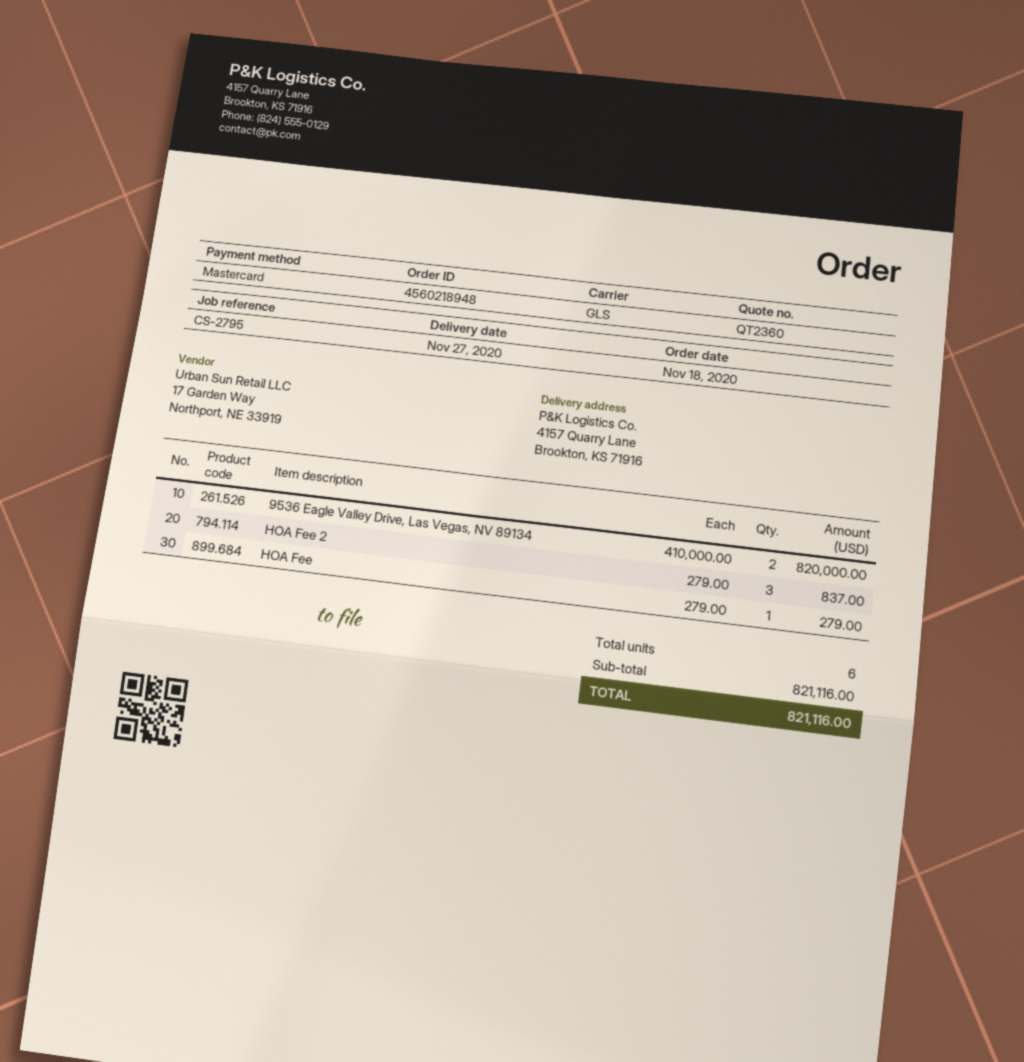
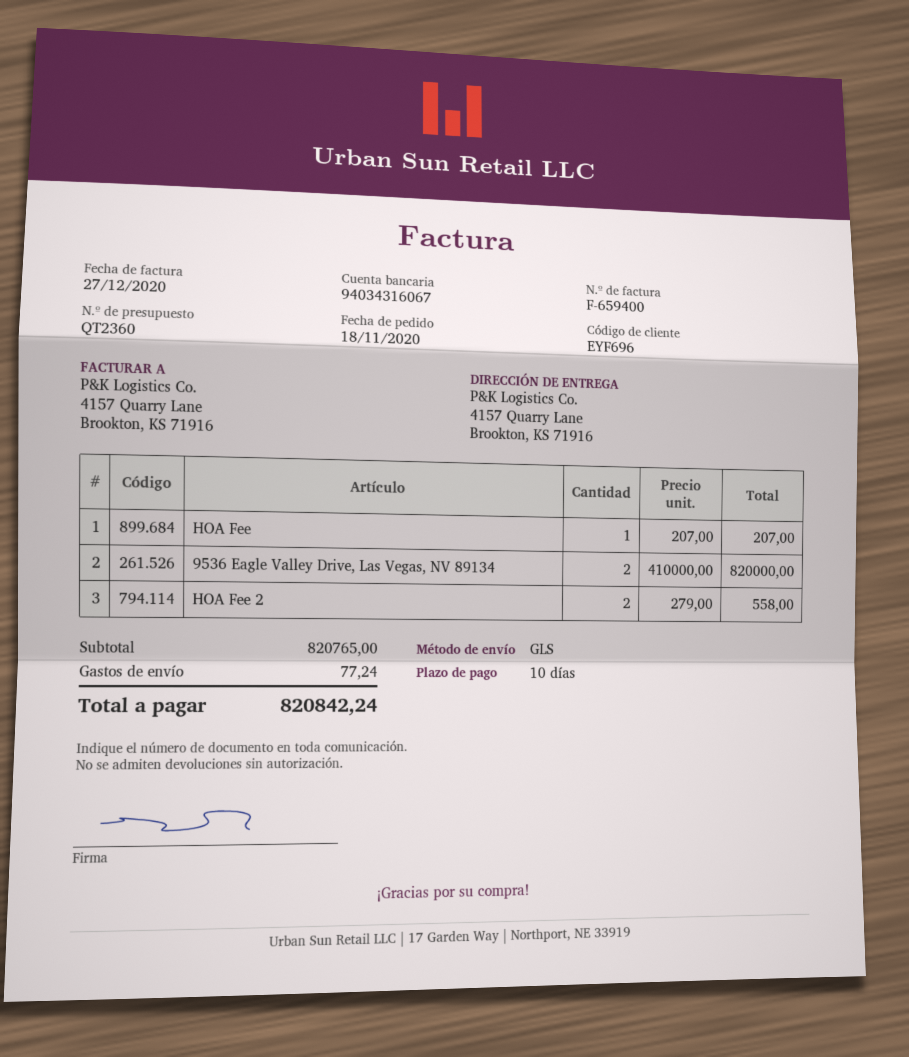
HOA Fee 2: 3 x 279.00 = 837.00 -> 2 x 279.00 = 558.00
HOA Fee: 1 x 279.00 = 279.00 -> 1 x 207.00 = 207.00
subtotal: 821116.00 -> 820765.00
shipping: none -> 77.24
total: 821116.00 -> 820842.24

